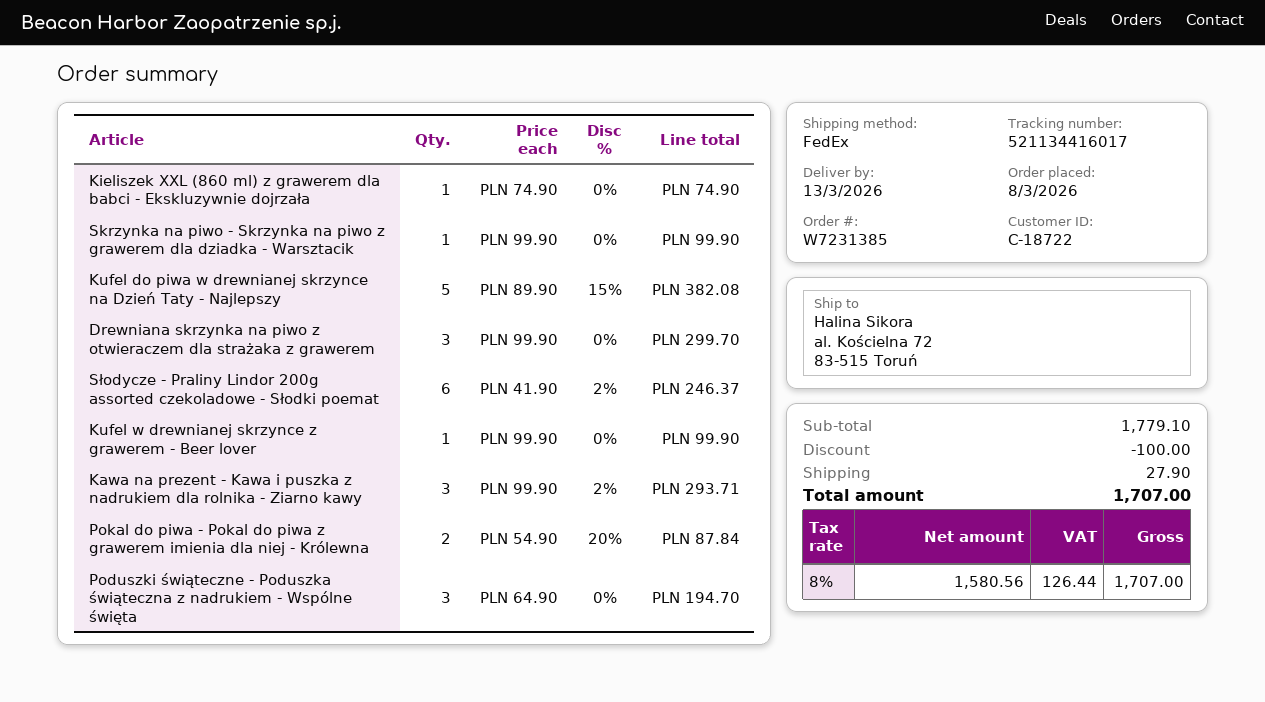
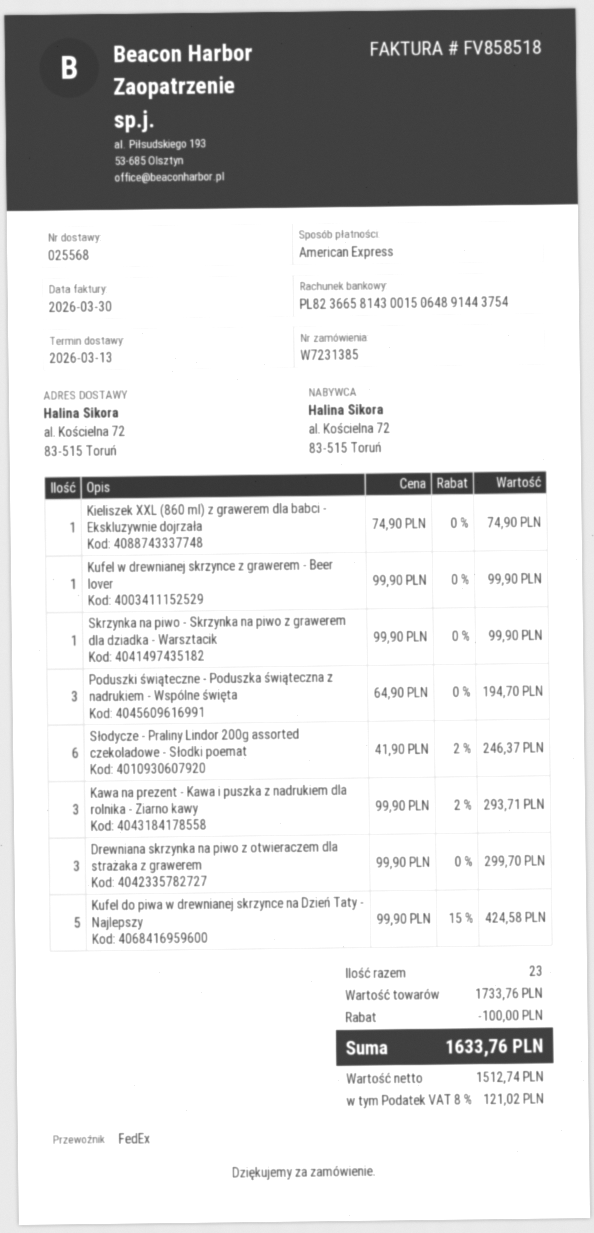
Kufel do piwa w drewnianej skrzynce na Dzień Taty - Najlepszy: 5 x 89.90 - 15% = 382.08 -> 5 x 99.90 - 15% = 424.58
Pokal do piwa - Pokal do piwa z grawerem imienia dla niej - Królewna: 2 x 54.90 - 20% = 87.84 -> none
subtotal: 1779.10 -> 1733.76
shipping: 27.90 -> none
net: 1580.56 -> 1512.74
tax: 8% = 126.44 -> 8% = 121.02
total: 1707.00 -> 1633.76

